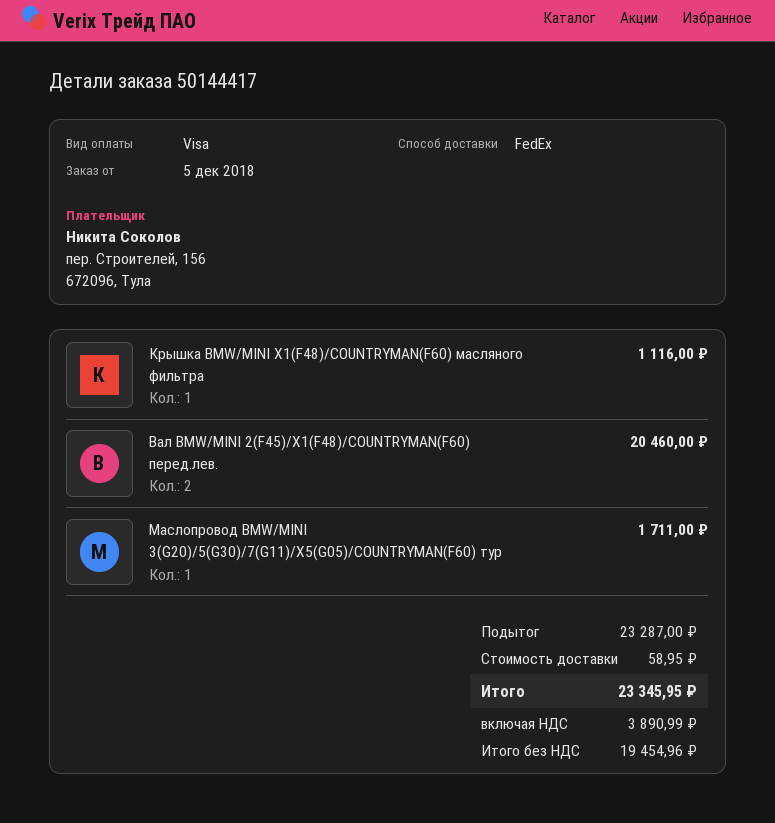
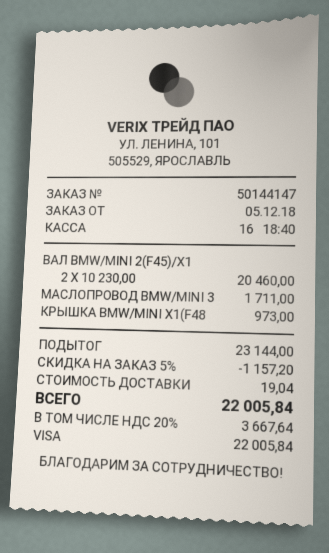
order number: 50144417 -> 50144147
Крышка BMW/MINI X1(F48)/COUNTRYMAN(F60) масляного фильтра: 1 for 1116.00 -> 1 for 973.00
subtotal: 23287.00 -> 23144.00
discount: none -> 5% = 1157.20
shipping: 58.95 -> 19.04
tax: 3890.99 -> 3667.64
total: 23345.95 -> 22005.84

